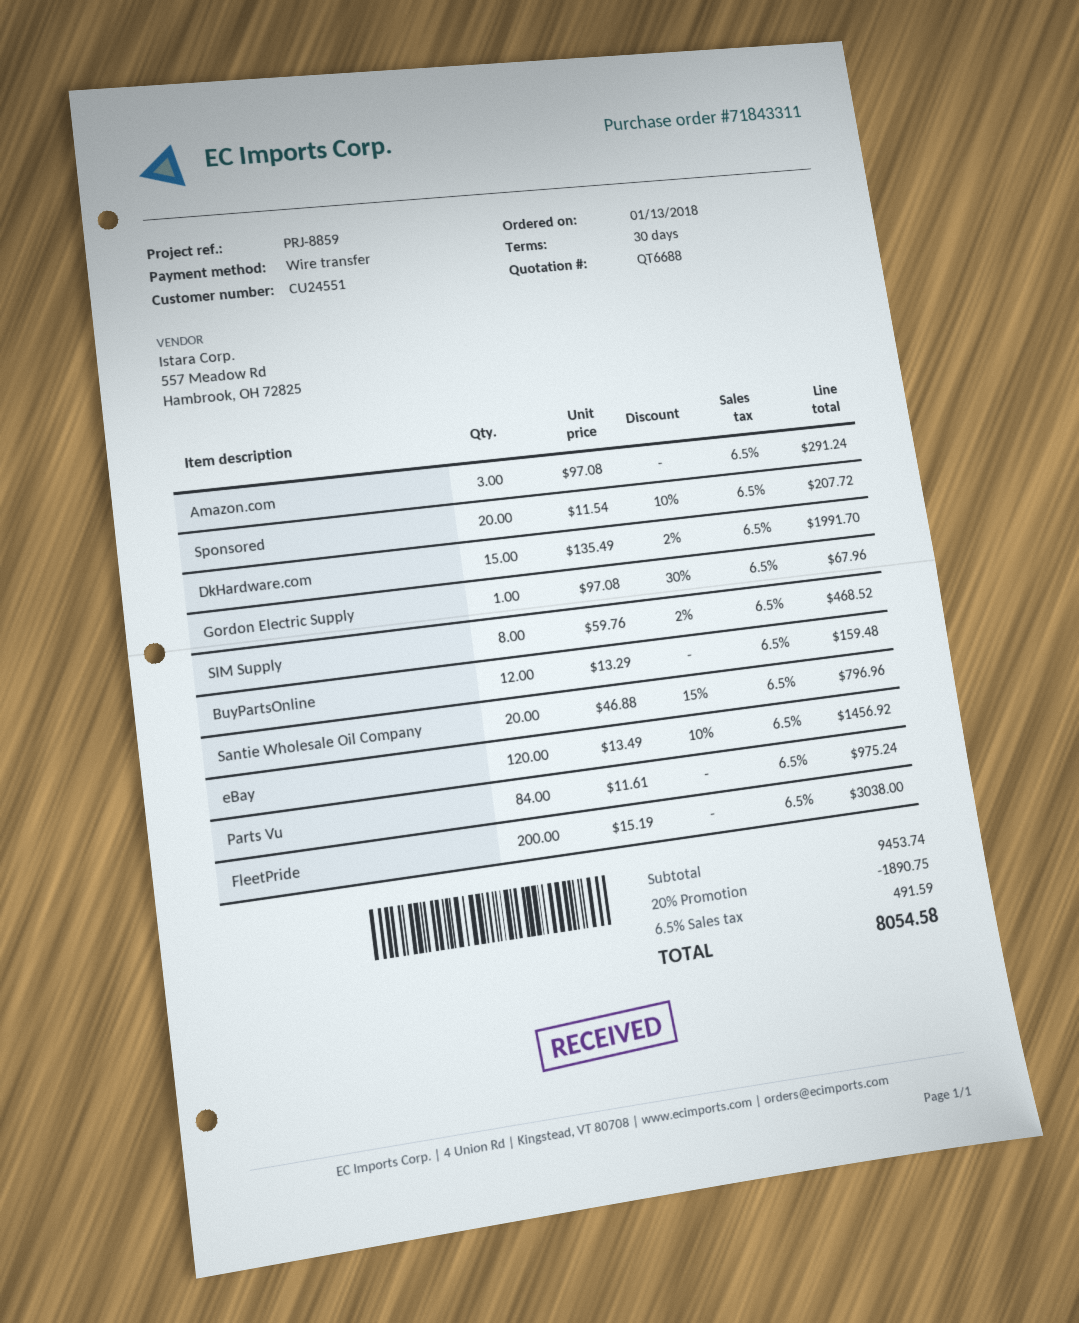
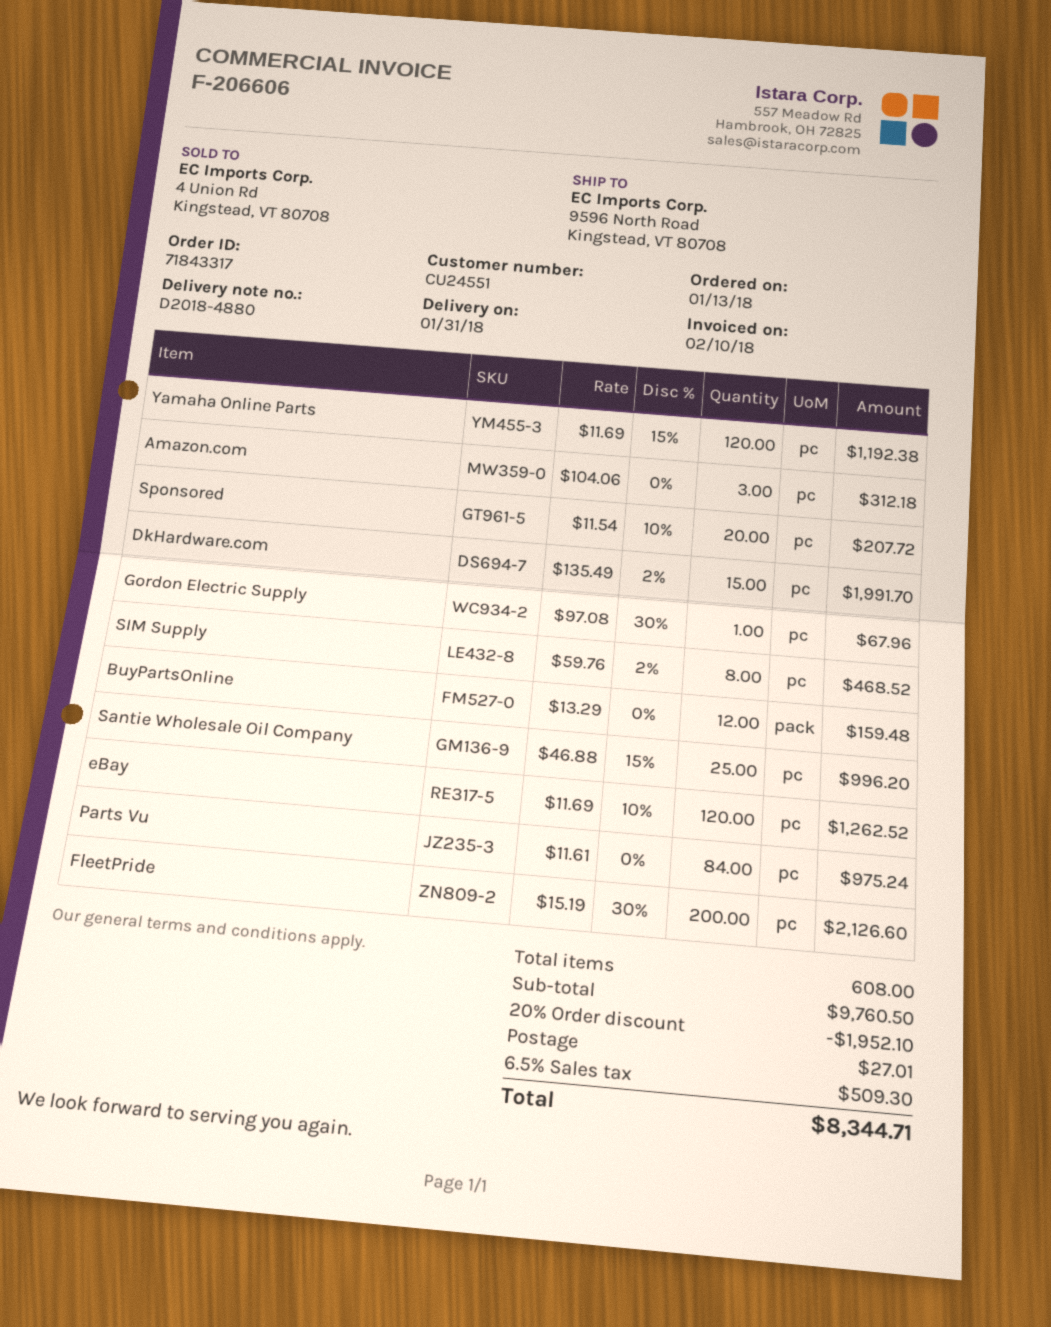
order number: 71843311 -> 71843317
Amazon.com: 3 x 97.08 = 291.24 -> 3 x 104.06 = 312.18
Santie Wholesale Oil Company: 20 x 46.88 - 15% = 796.96 -> 25 x 46.88 - 15% = 996.20
eBay: 120 x 13.49 - 10% = 1456.92 -> 120 x 11.69 - 10% = 1262.52
FleetPride: 200 x 15.19 = 3038.00 -> 200 x 15.19 - 30% = 2126.60
Yamaha Online Parts: none -> 120 x 11.69 - 15% = 1192.38
subtotal: 9453.74 -> 9760.50
discount: 20% = 1890.75 -> 20% = 1952.10
shipping: none -> 27.01
tax: 6.5% = 491.59 -> 6.5% = 509.30
total: 8054.58 -> 8344.71

